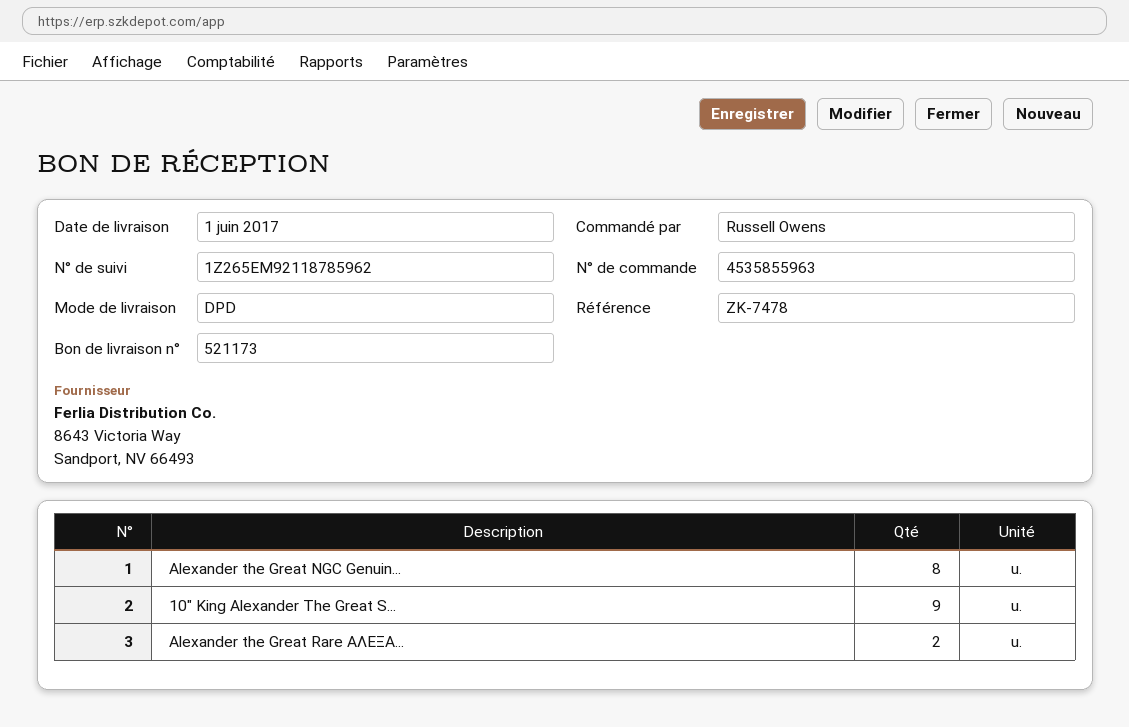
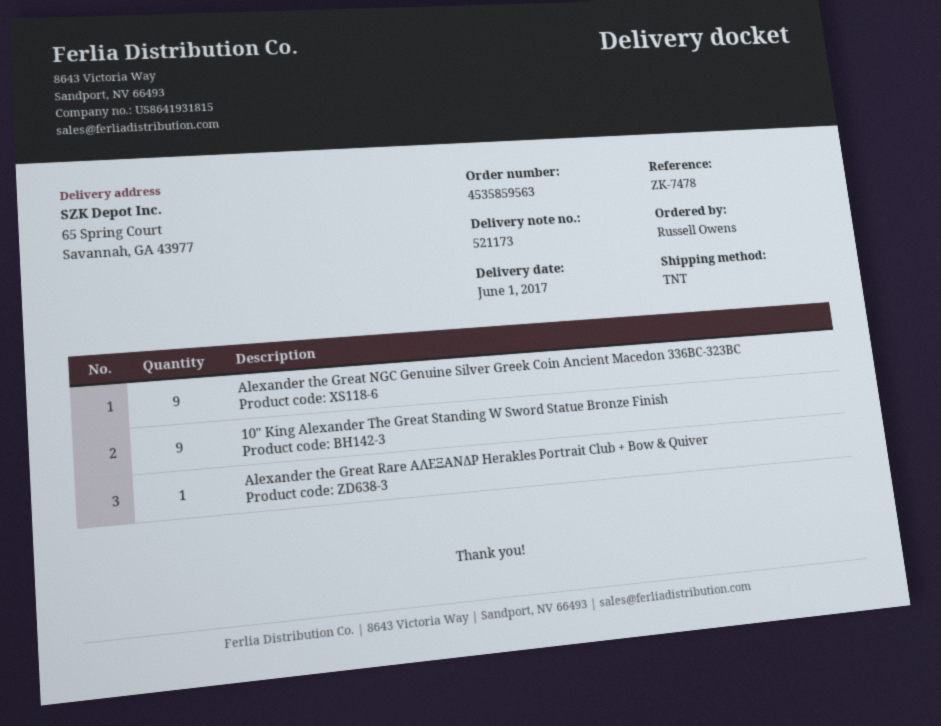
order number: 4535855963 -> 4535859563
shipping method: DPD -> TNT
Alexander the Great NGC Genuin...: 8 -> 9
Alexander the Great Rare ΑΛΕΞΑ...: 2 -> 1

